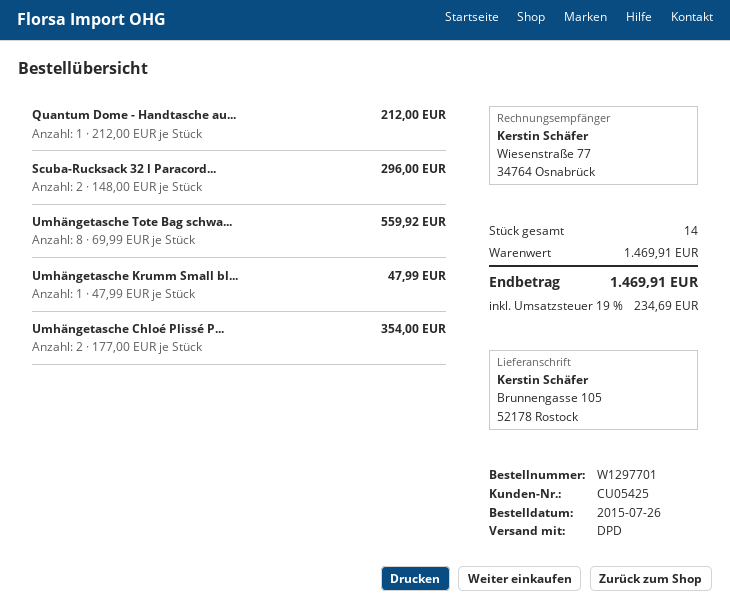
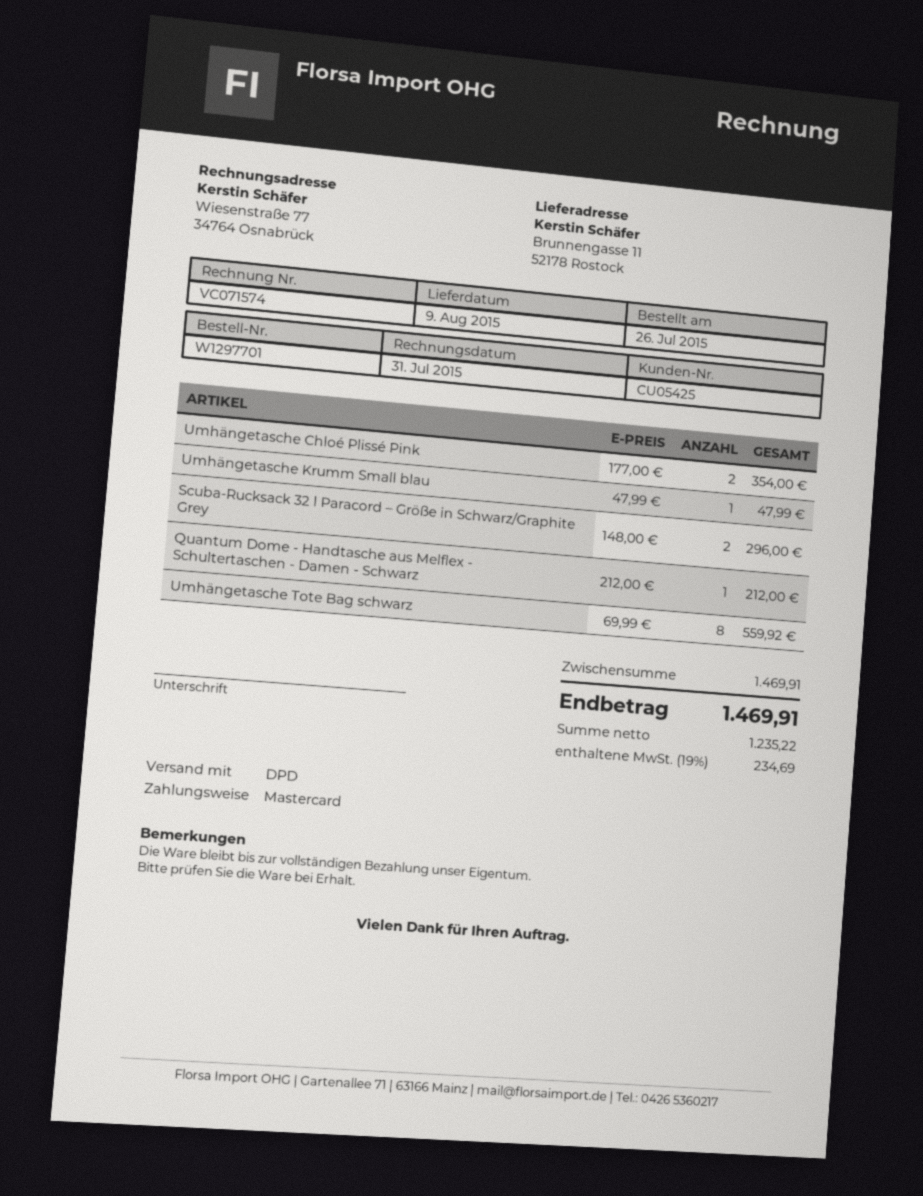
ship to: Brunnengasse 105, 52178 Rostock -> Brunnengasse 11, 52178 Rostock

